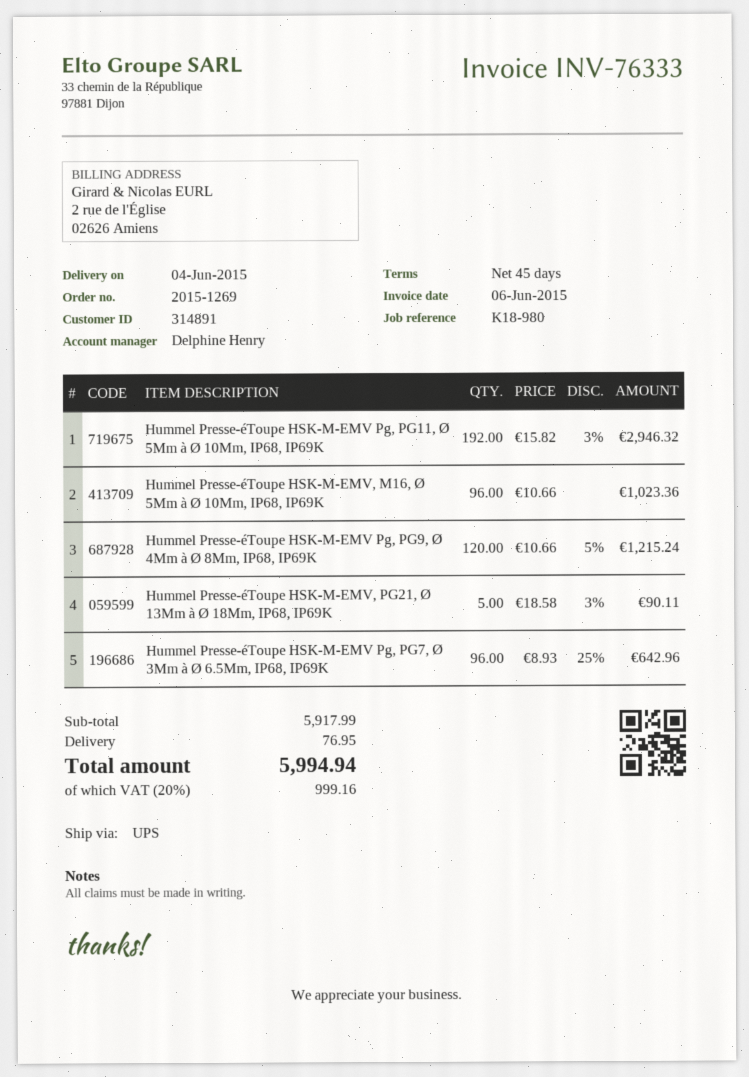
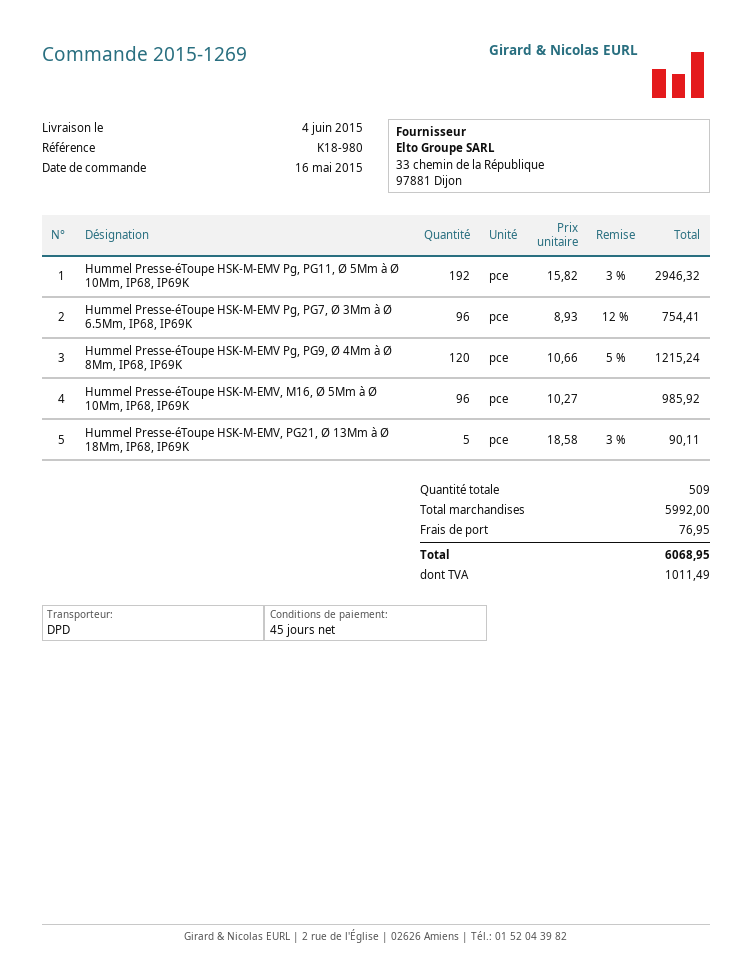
shipping method: UPS -> DPD
Hummel Presse-éToupe HSK-M-EMV, M16, Ø 5Mm à Ø 10Mm, IP68, IP69K: 96 x 10.66 = 1023.36 -> 96 x 10.27 = 985.92
Hummel Presse-éToupe HSK-M-EMV Pg, PG7, Ø 3Mm à Ø 6.5Mm, IP68, IP69K: 96 x 8.93 - 25% = 642.96 -> 96 x 8.93 - 12% = 754.41
subtotal: 5917.99 -> 5992.00
tax: 999.16 -> 1011.49
total: 5994.94 -> 6068.95

